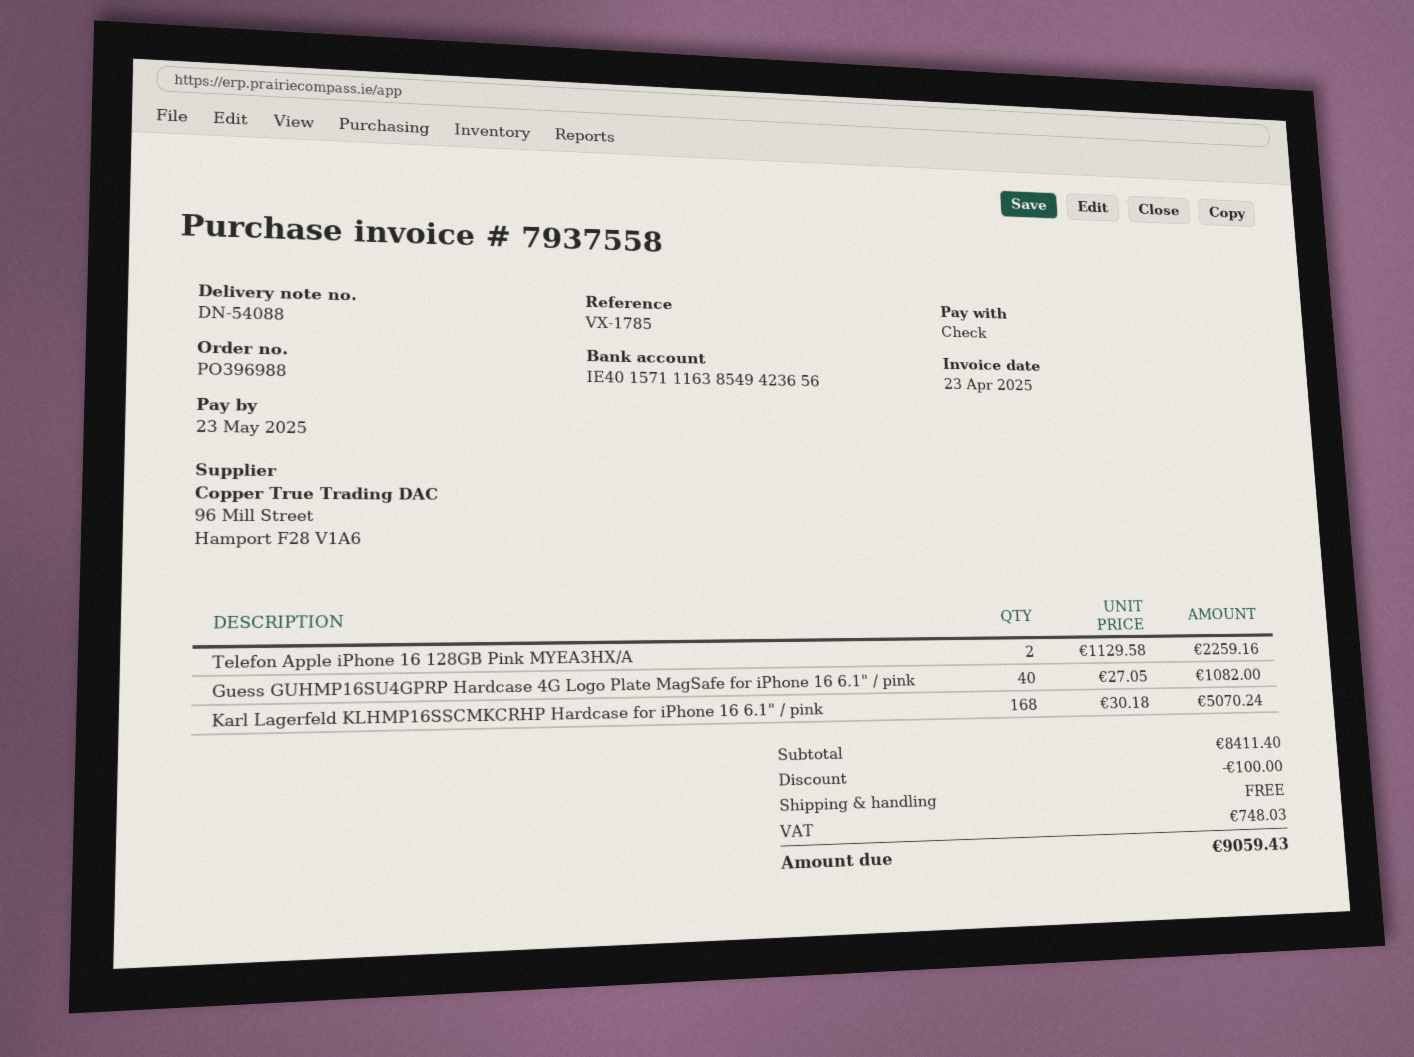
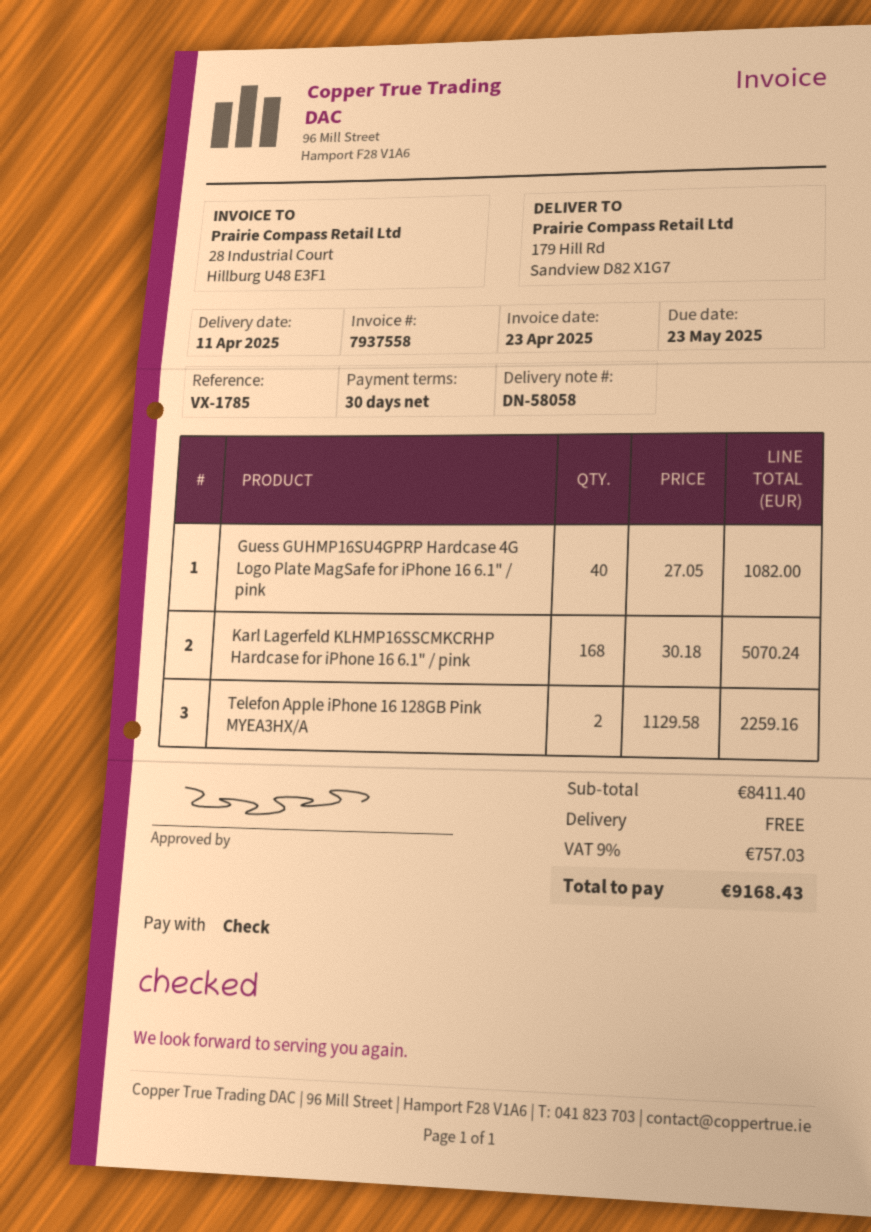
delivery note number: DN-54088 -> DN-58058
discount: 100.00 -> none
tax: 748.03 -> 757.03
total: 9059.43 -> 9168.43

